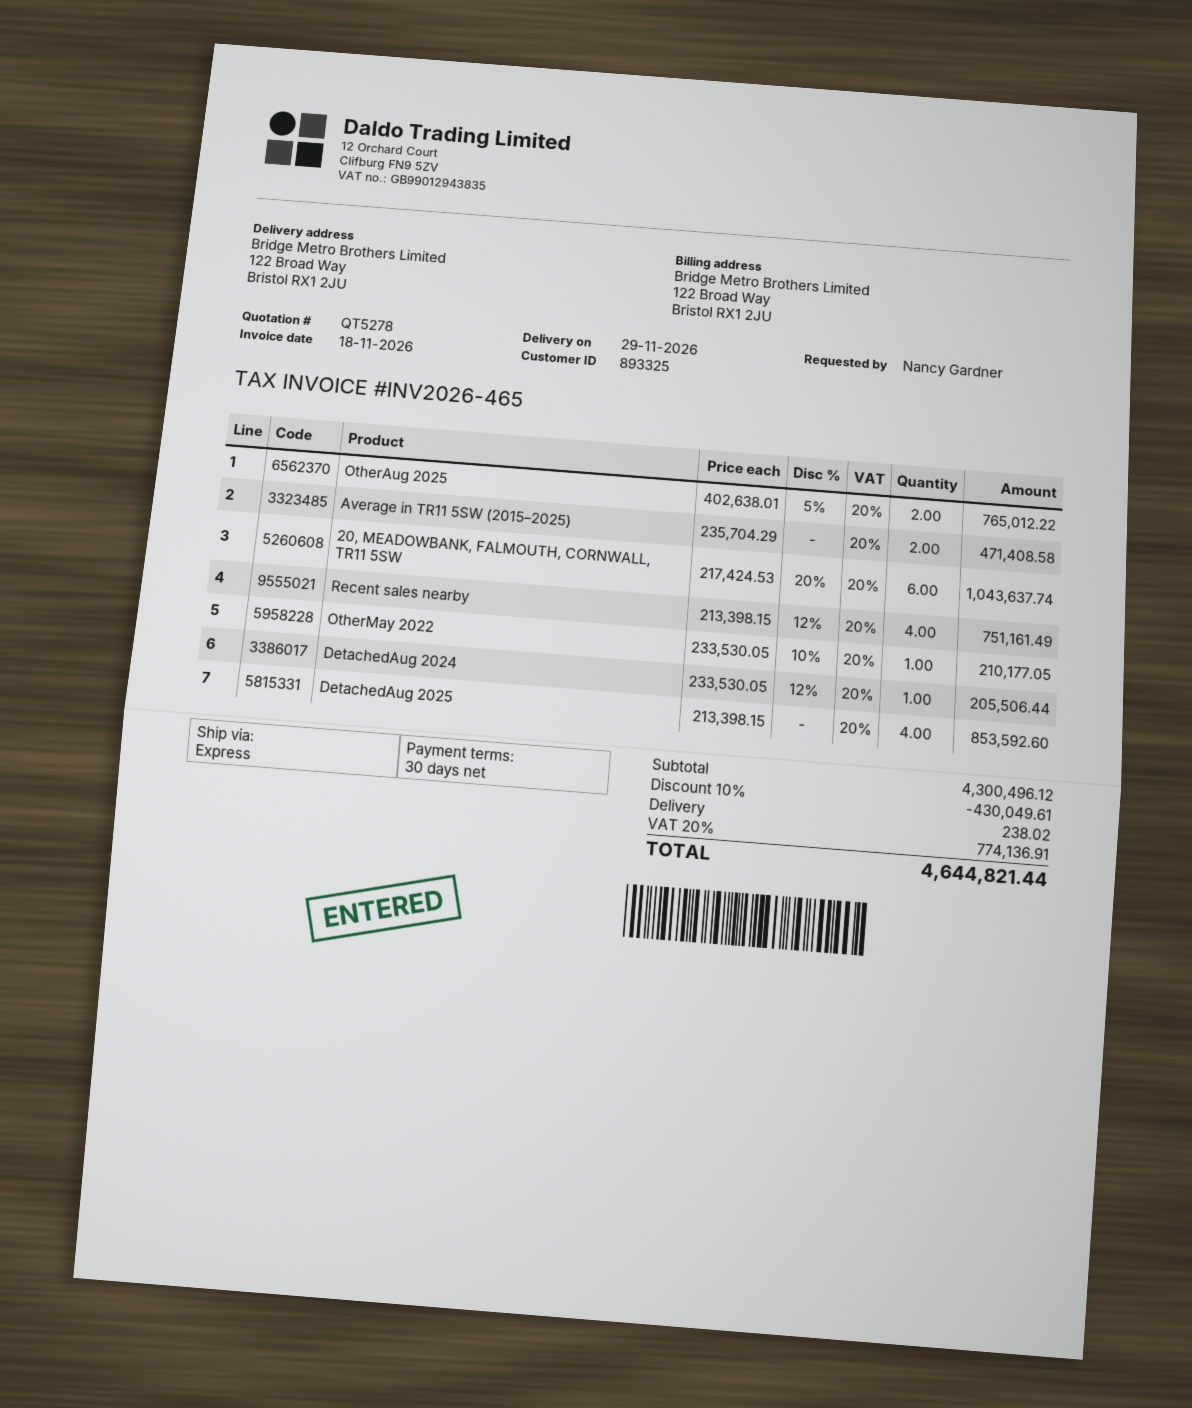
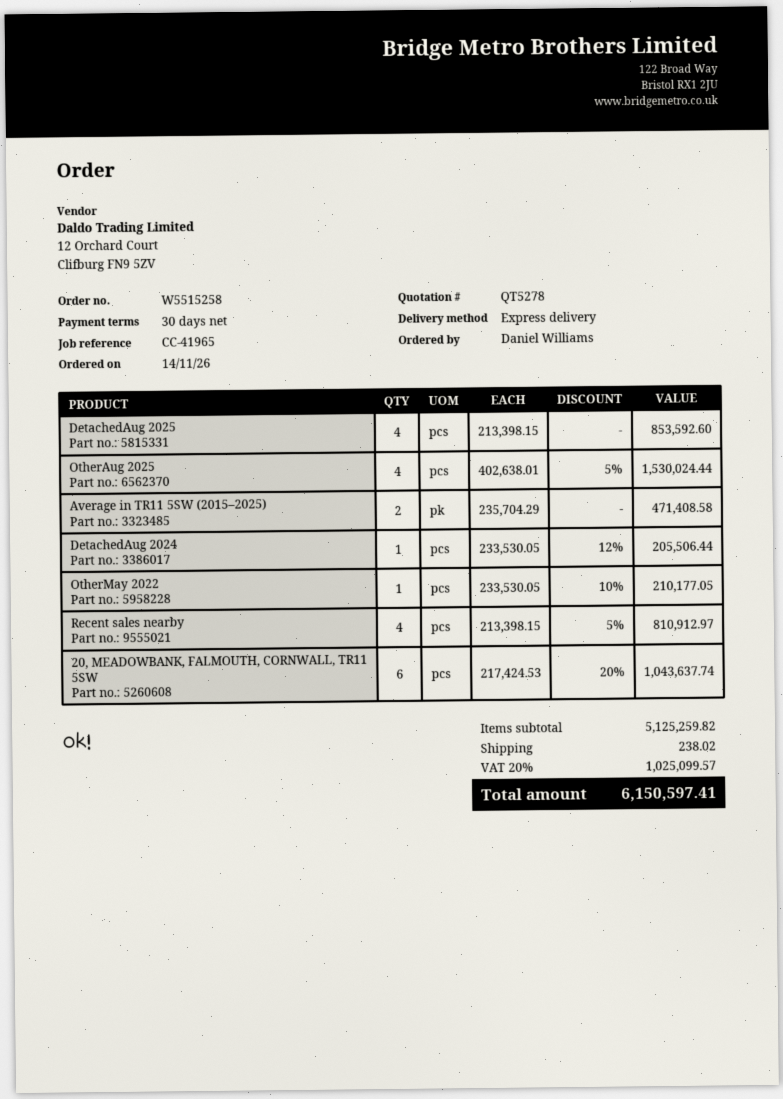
ordered by: Nancy Gardner -> Daniel Williams
OtherAug 2025: 2 x 402638.01 - 5% = 765012.22 -> 4 x 402638.01 - 5% = 1530024.44
Recent sales nearby: 4 x 213398.15 - 12% = 751161.49 -> 4 x 213398.15 - 5% = 810912.97
subtotal: 4300496.12 -> 5125259.82
discount: 10% = 430049.61 -> none
tax: 20% = 774136.91 -> 20% = 1025099.57
total: 4644821.44 -> 6150597.41

